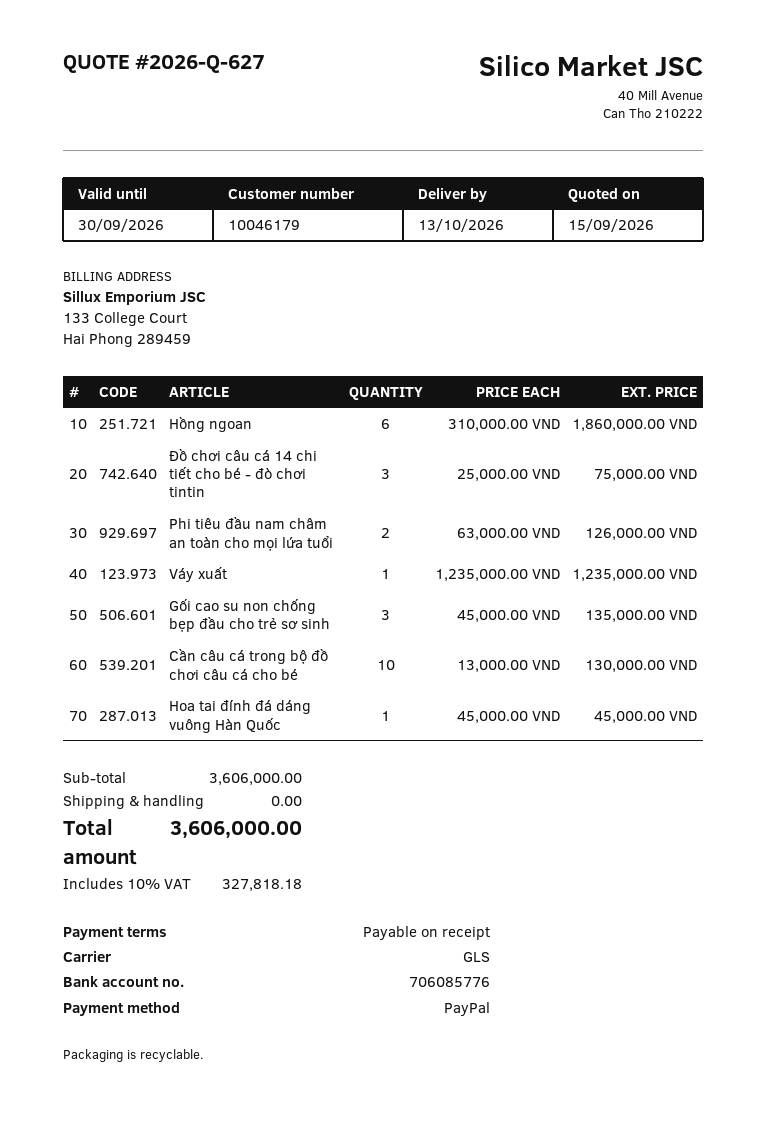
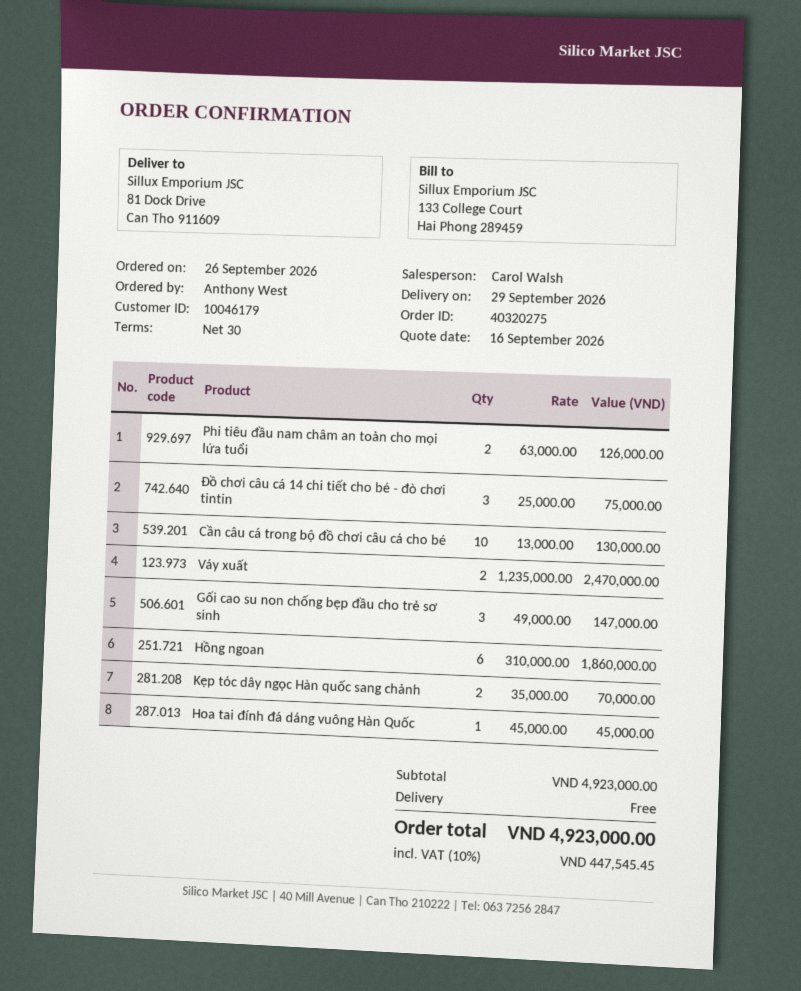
quote date: 2026-09-15 -> 2026-09-16
delivery date: 2026-10-13 -> 2026-09-29
payment terms: on receipt -> 30 days
Váy xuất: 1 x 1235000.00 = 1235000.00 -> 2 x 1235000.00 = 2470000.00
Gối cao su non chống bẹp đầu cho trẻ sơ sinh: 3 x 45000.00 = 135000.00 -> 3 x 49000.00 = 147000.00
Kẹp tóc dây ngọc Hàn quốc sang chảnh: none -> 2 x 35000.00 = 70000.00
subtotal: 3606000.00 -> 4923000.00
tax: 10% = 327818.18 -> 10% = 447545.45
total: 3606000.00 -> 4923000.00

